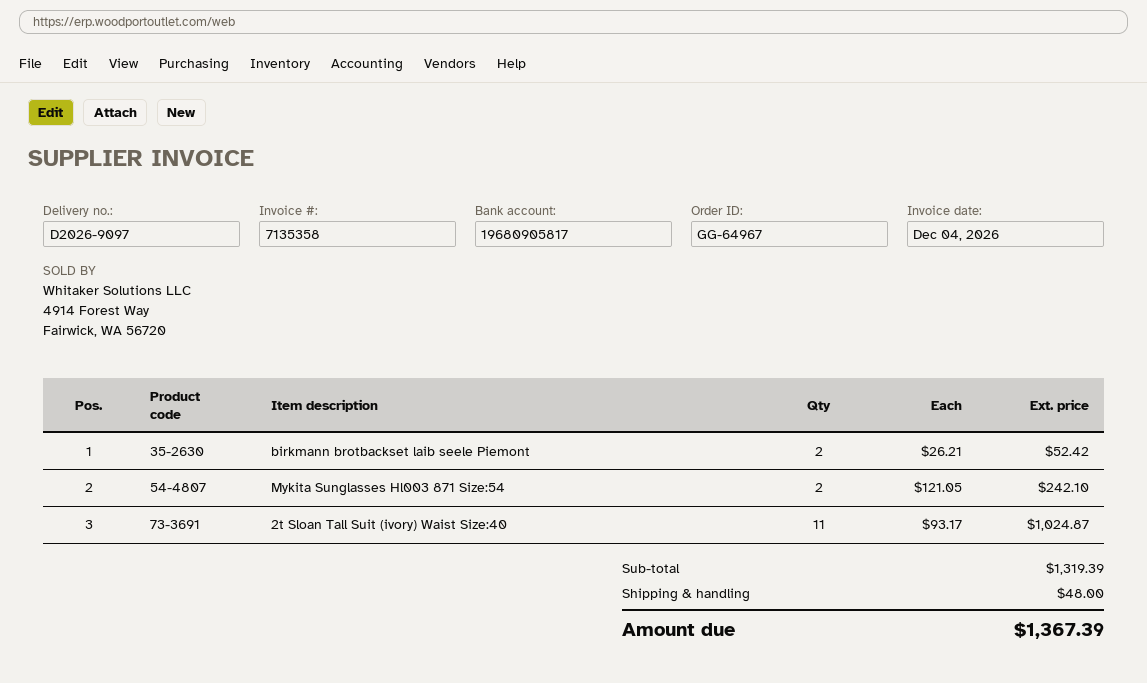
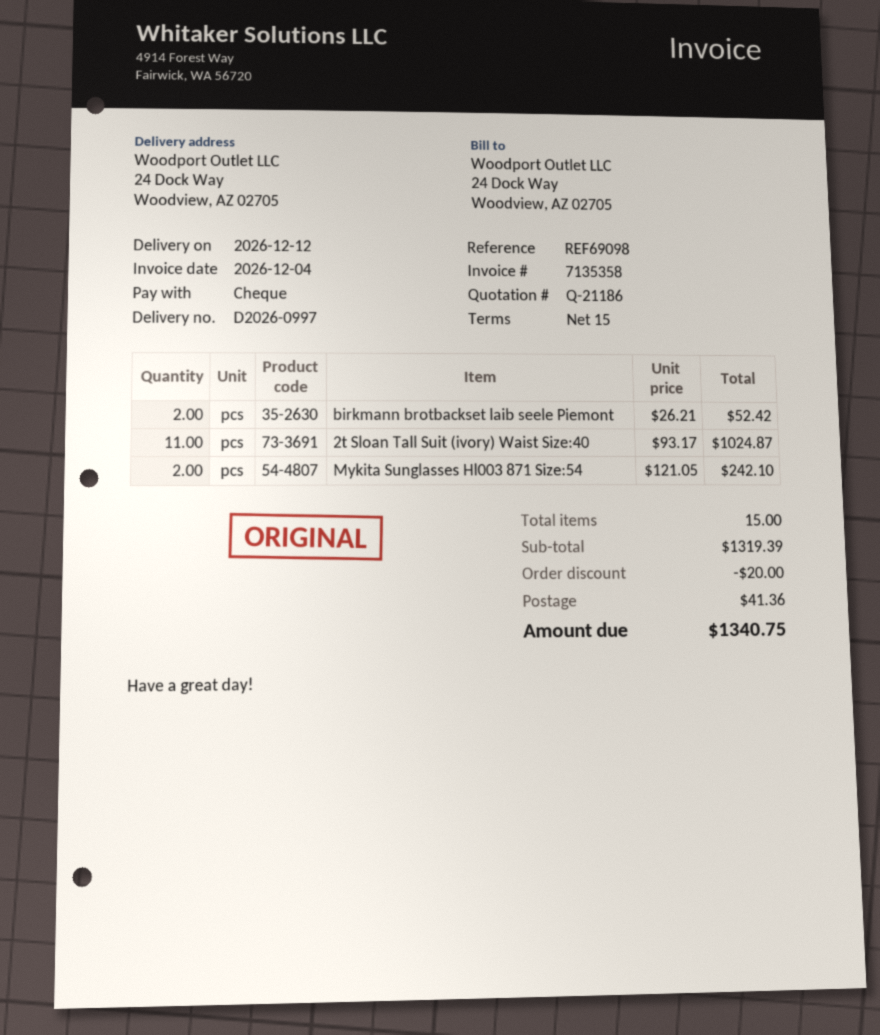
delivery note number: D2026-9097 -> D2026-0997
discount: none -> 20.00
shipping: 48.00 -> 41.36
total: 1367.39 -> 1340.75

